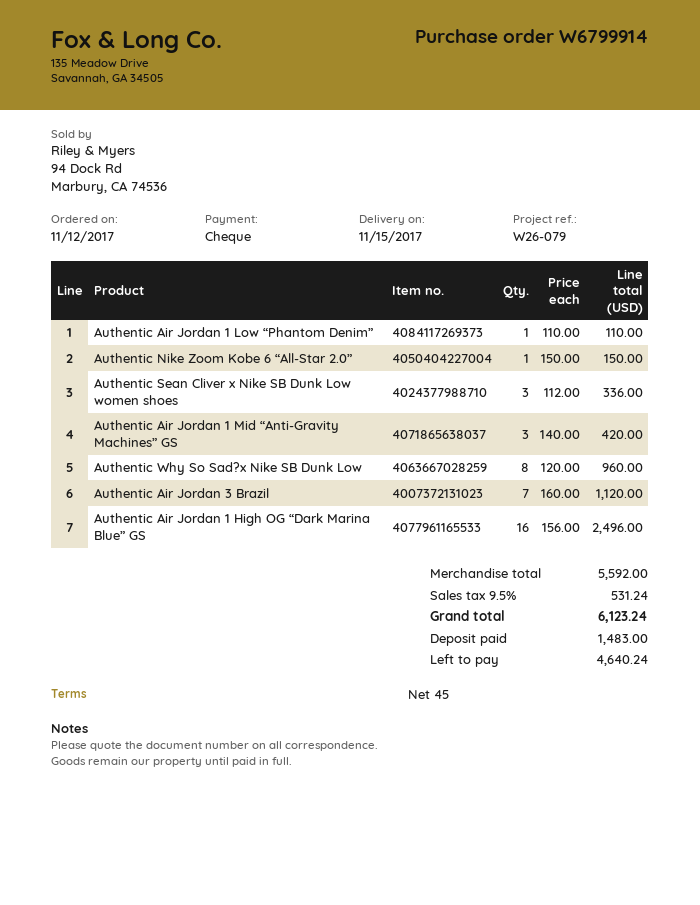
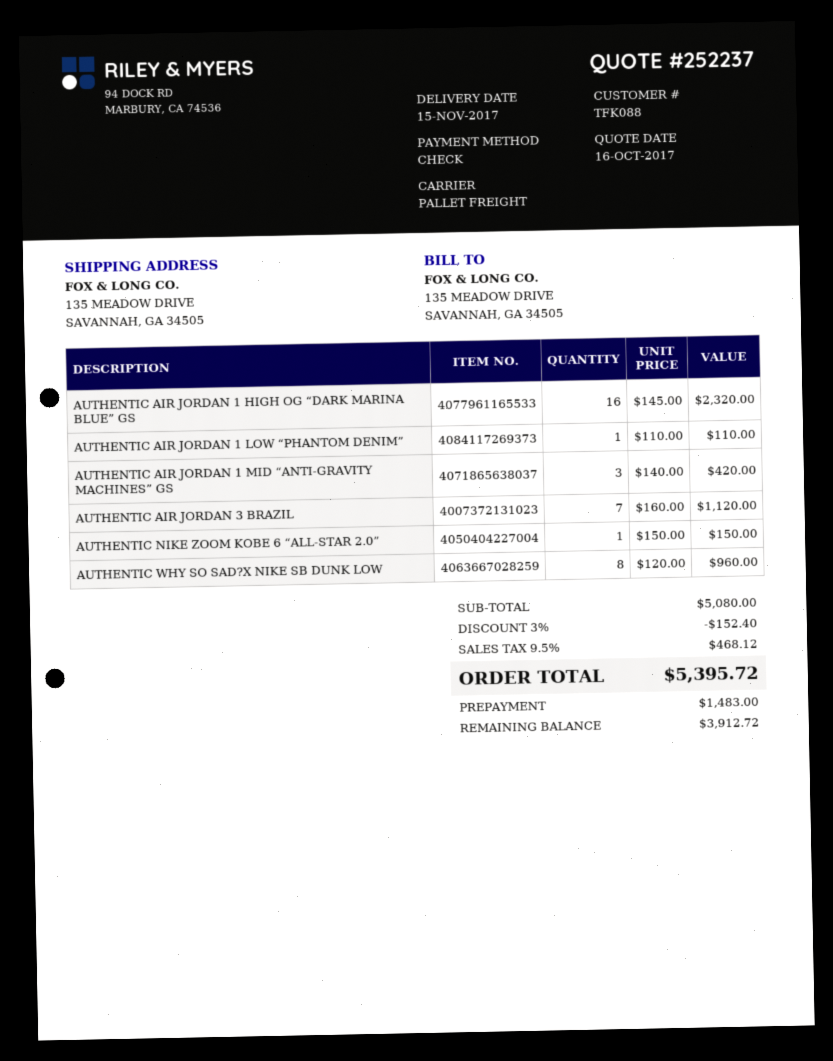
Authentic Sean Cliver x Nike SB Dunk Low women shoes: 3 x 112.00 = 336.00 -> none
Authentic Air Jordan 1 High OG “Dark Marina Blue” GS: 16 x 156.00 = 2496.00 -> 16 x 145.00 = 2320.00
subtotal: 5592.00 -> 5080.00
discount: none -> 3% = 152.40
tax: 9.5% = 531.24 -> 9.5% = 468.12
total: 6123.24 -> 5395.72
balance: 4640.24 -> 3912.72

